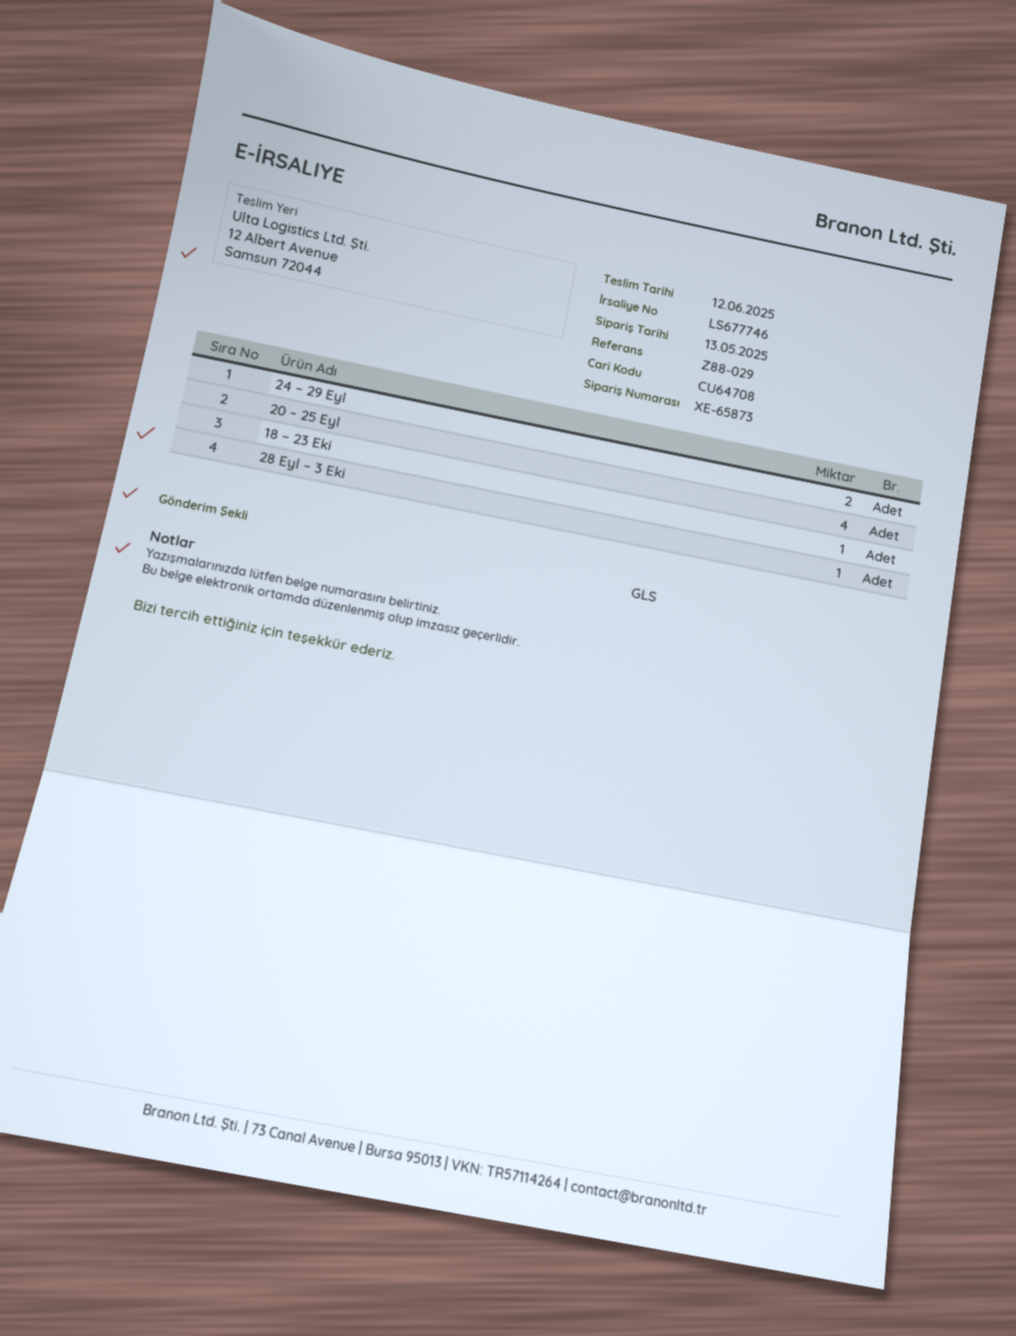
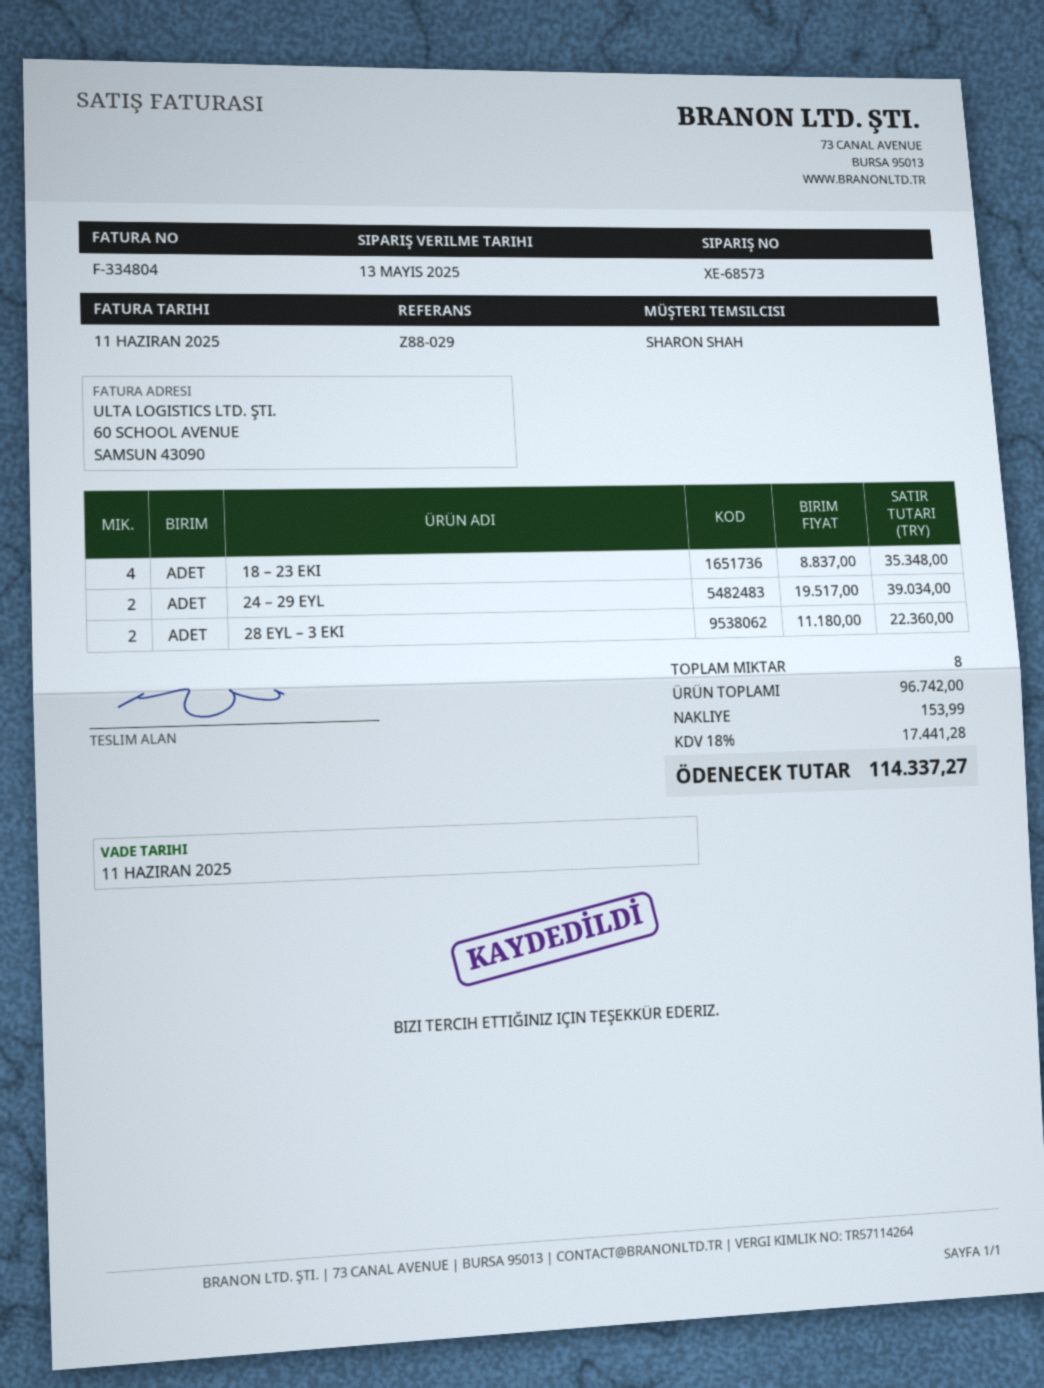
order number: XE-65873 -> XE-68573
20 – 25 Eyl: 4 -> none
18 – 23 Eki: 1 -> 4
28 Eyl – 3 Eki: 1 -> 2

